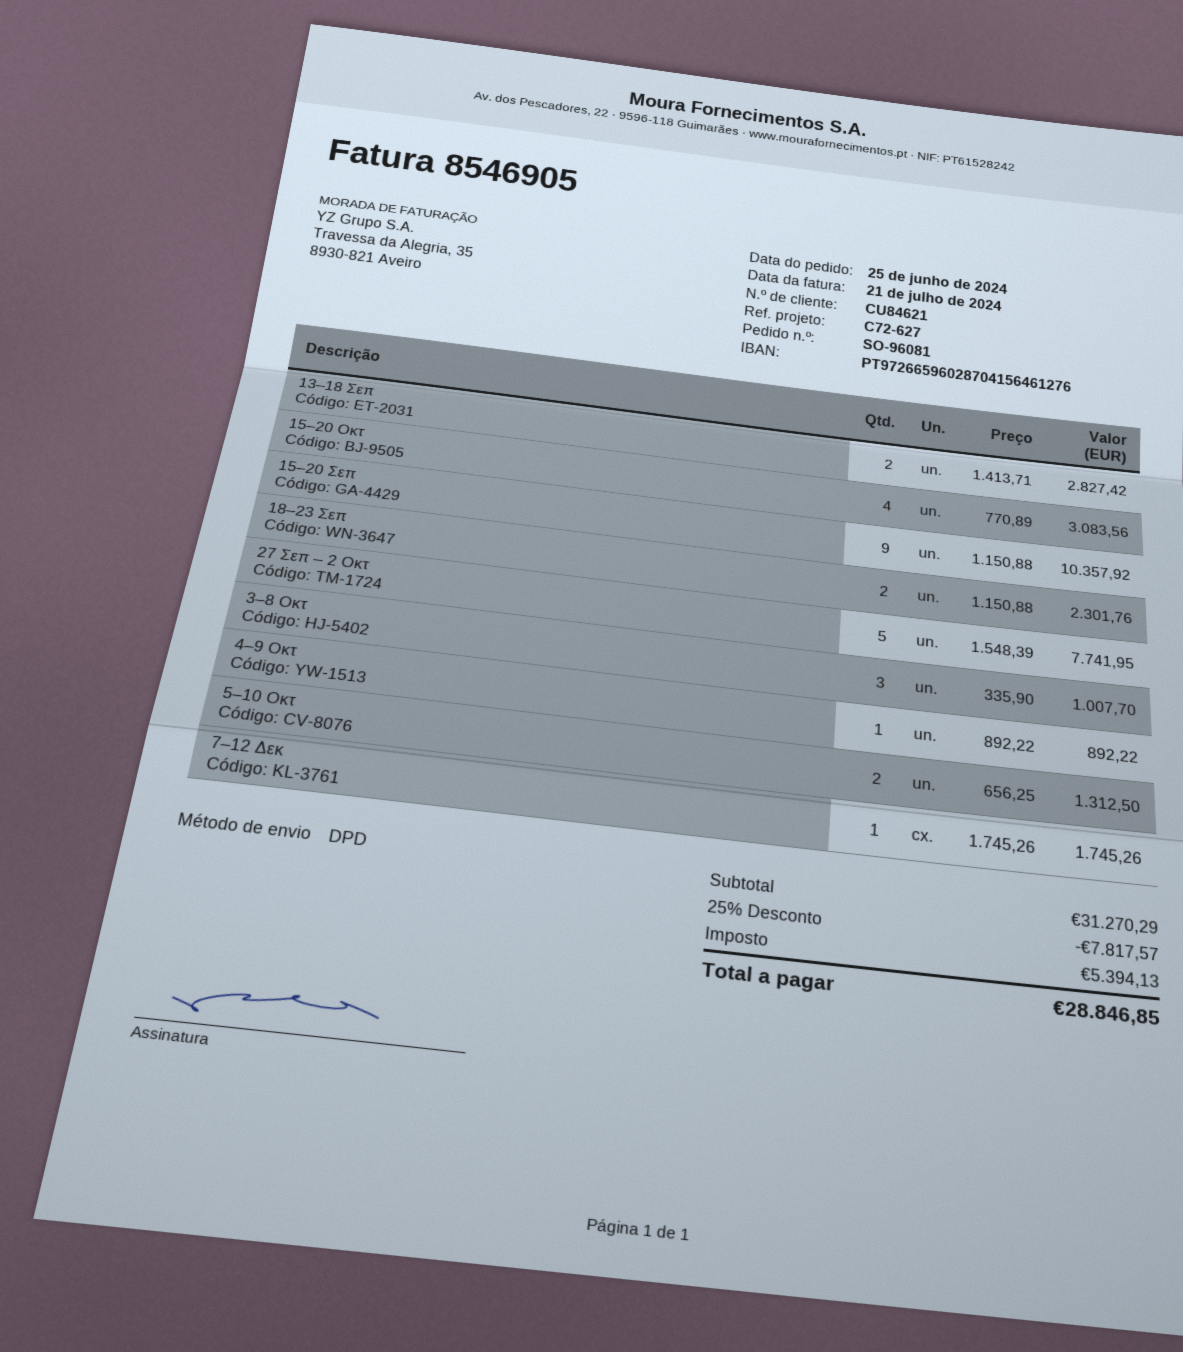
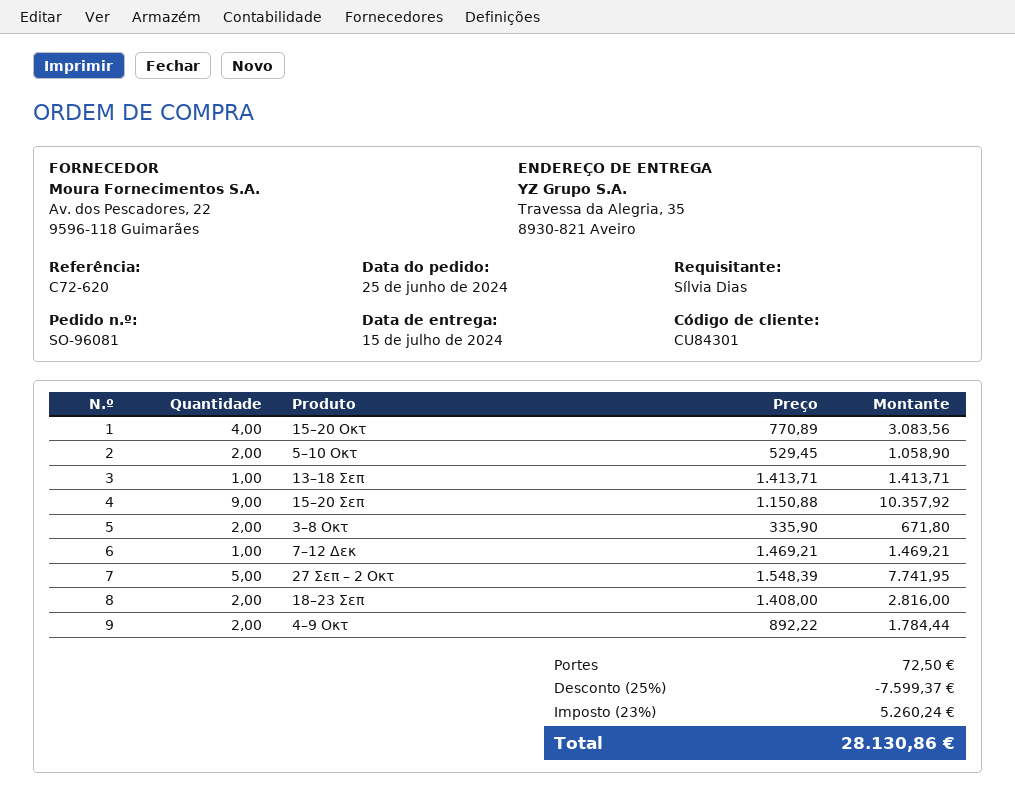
customer number: CU84621 -> CU84301
reference: C72-627 -> C72-620
13–18 Σεπ: 2 x 1413.71 = 2827.42 -> 1 x 1413.71 = 1413.71
18–23 Σεπ: 2 x 1150.88 = 2301.76 -> 2 x 1408.00 = 2816.00
3–8 Οκτ: 3 x 335.90 = 1007.70 -> 2 x 335.90 = 671.80
4–9 Οκτ: 1 x 892.22 = 892.22 -> 2 x 892.22 = 1784.44
5–10 Οκτ: 2 x 656.25 = 1312.50 -> 2 x 529.45 = 1058.90
7–12 Δεκ: 1 x 1745.26 = 1745.26 -> 1 x 1469.21 = 1469.21
discount: 25% = 7817.57 -> 25% = 7599.37
shipping: none -> 72.50
tax: 5394.13 -> 5260.24
total: 28846.85 -> 28130.86

